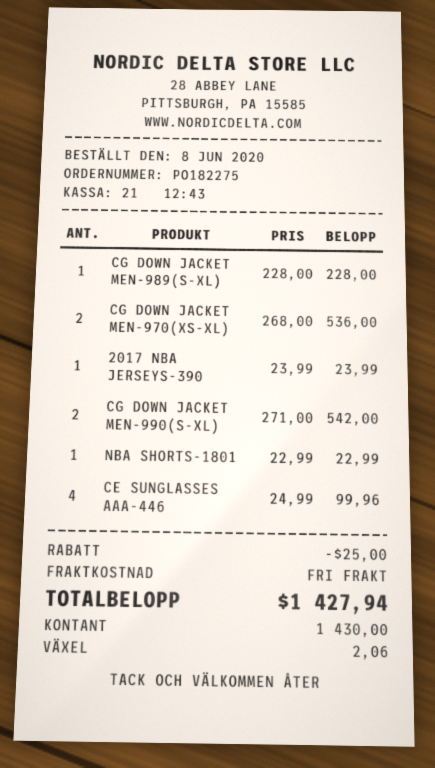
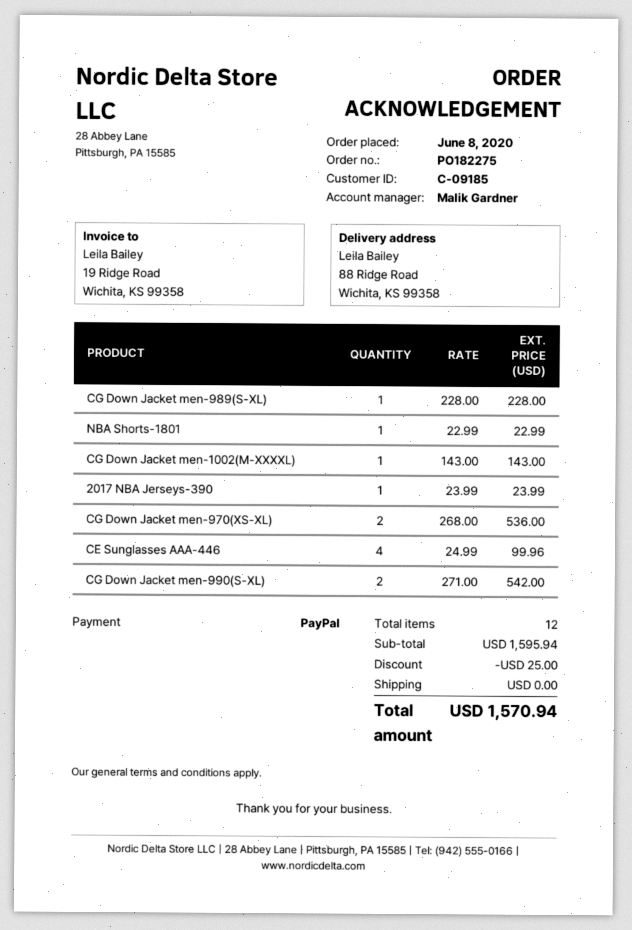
payment method: cash -> PayPal
CG Down Jacket men-1002(M-XXXXL): none -> 1 x 143.00 = 143.00
total: 1427.94 -> 1570.94

